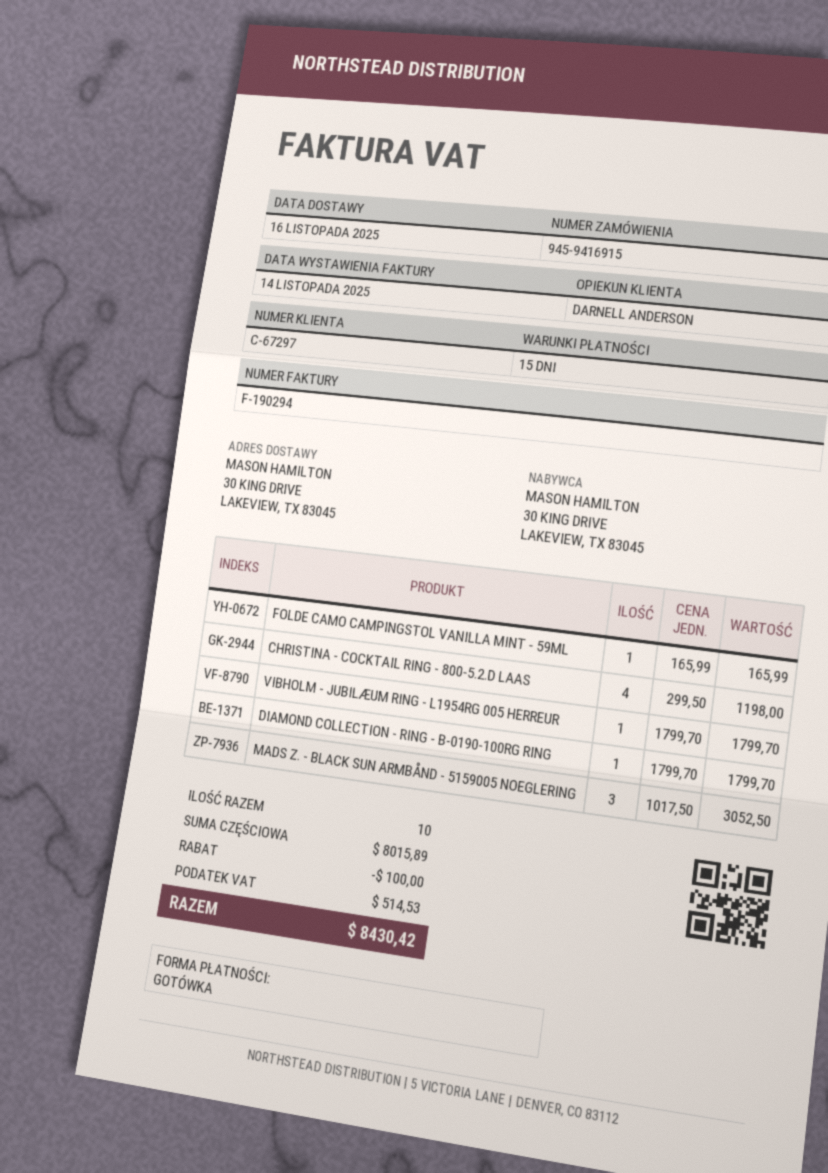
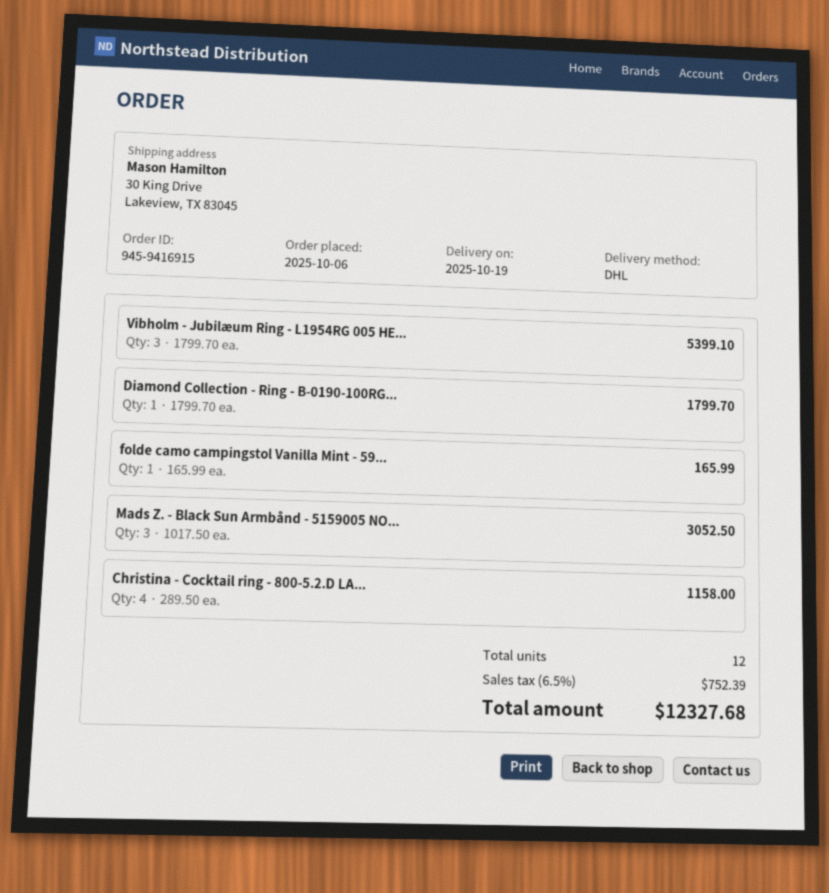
delivery date: 2025-11-16 -> 2025-10-19
CHRISTINA - COCKTAIL RING - 800-5.2.D LAAS: 4 x 299.50 = 1198.00 -> 4 x 289.50 = 1158.00
VIBHOLM - JUBILÆUM RING - L1954RG 005 HERREUR: 1 x 1799.70 = 1799.70 -> 3 x 1799.70 = 5399.10
total quantity: 10 -> 12
discount: 100.00 -> none
tax: 514.53 -> 752.39
total: 8430.42 -> 12327.68

